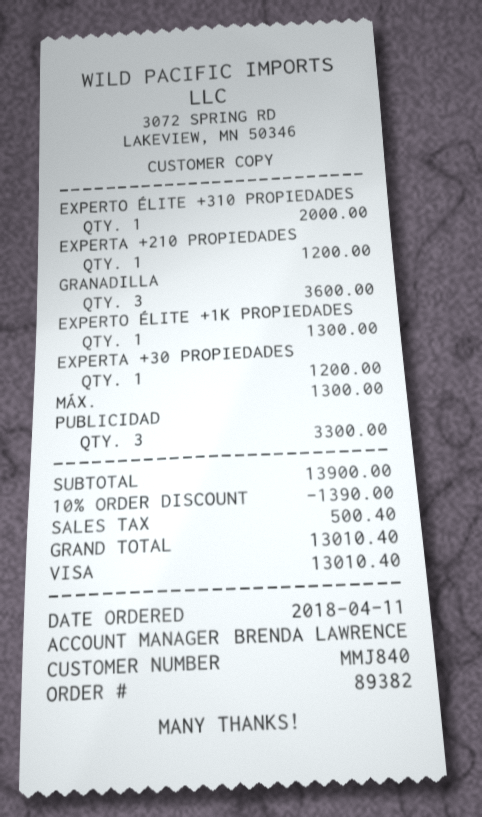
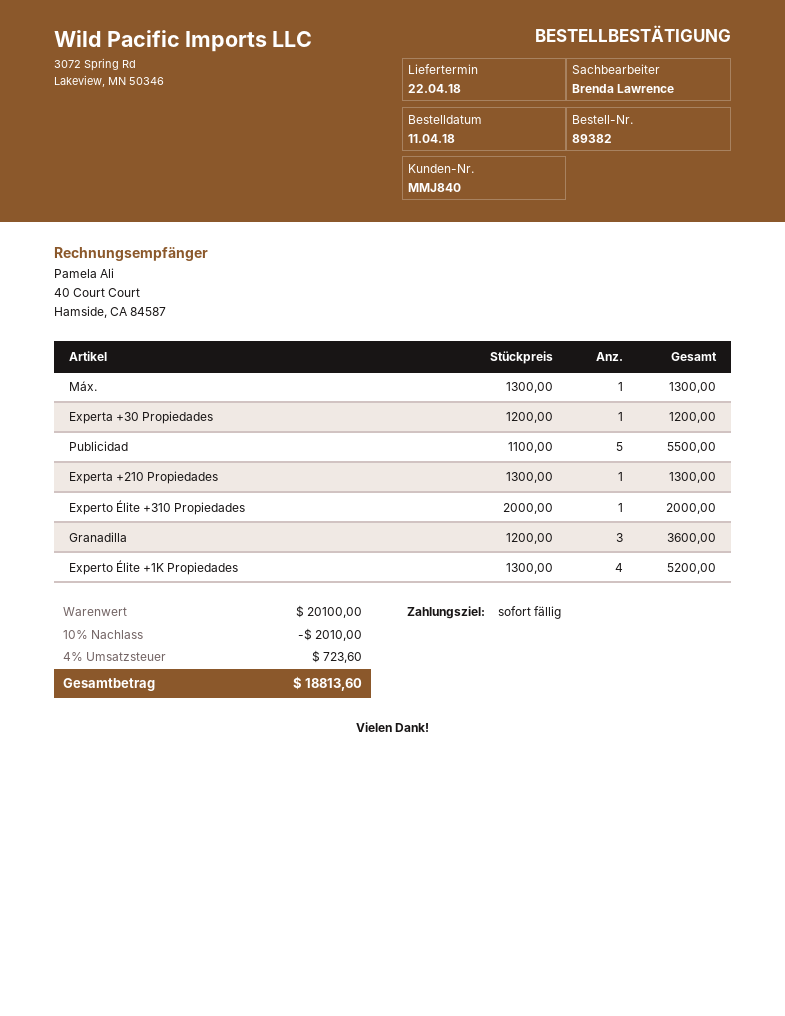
EXPERTA +210 PROPIEDADES: 1 for 1200.00 -> 1 for 1300.00
EXPERTO ÉLITE +1K PROPIEDADES: 1 for 1300.00 -> 4 for 5200.00
PUBLICIDAD: 3 for 3300.00 -> 5 for 5500.00
subtotal: 13900.00 -> 20100.00
discount: 10% = 1390.00 -> 10% = 2010.00
tax: 500.40 -> 723.60
total: 13010.40 -> 18813.60

